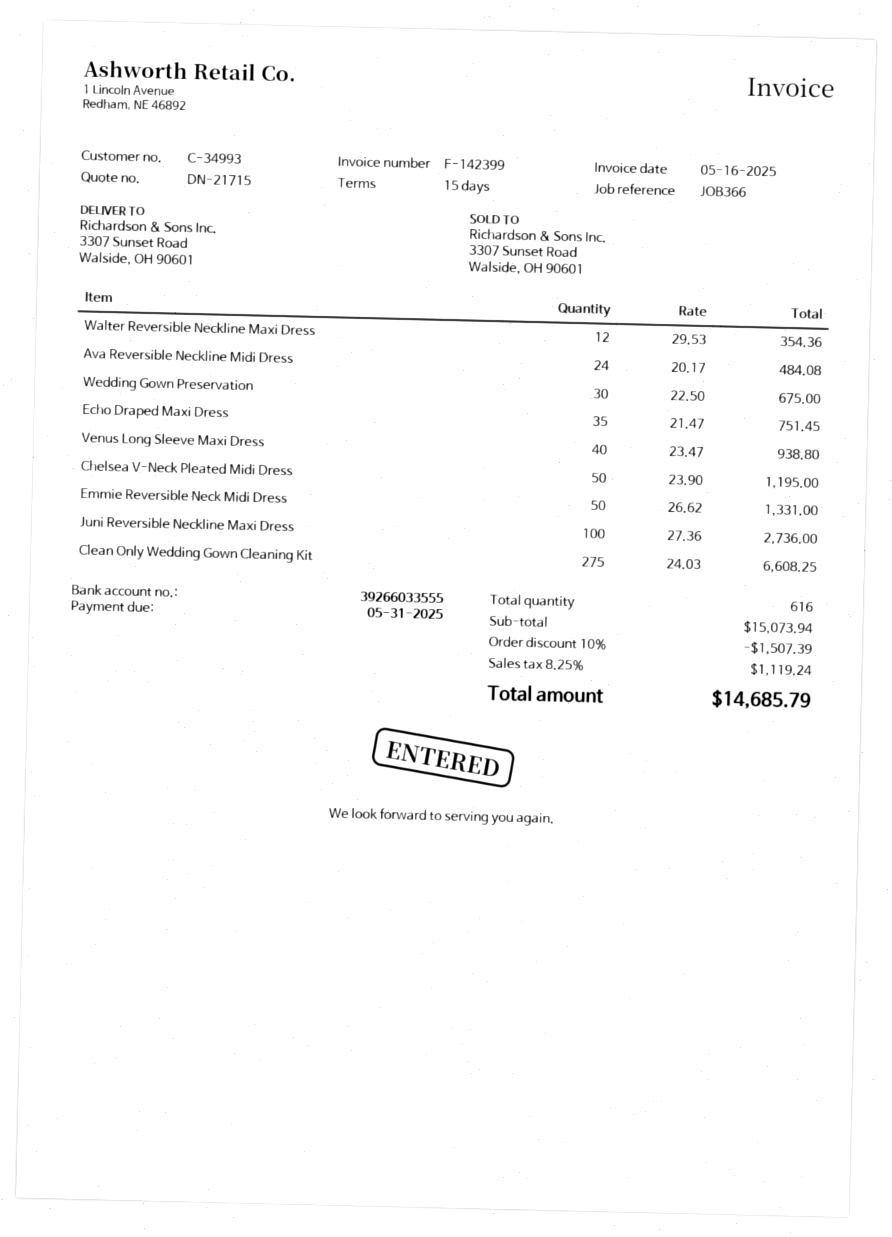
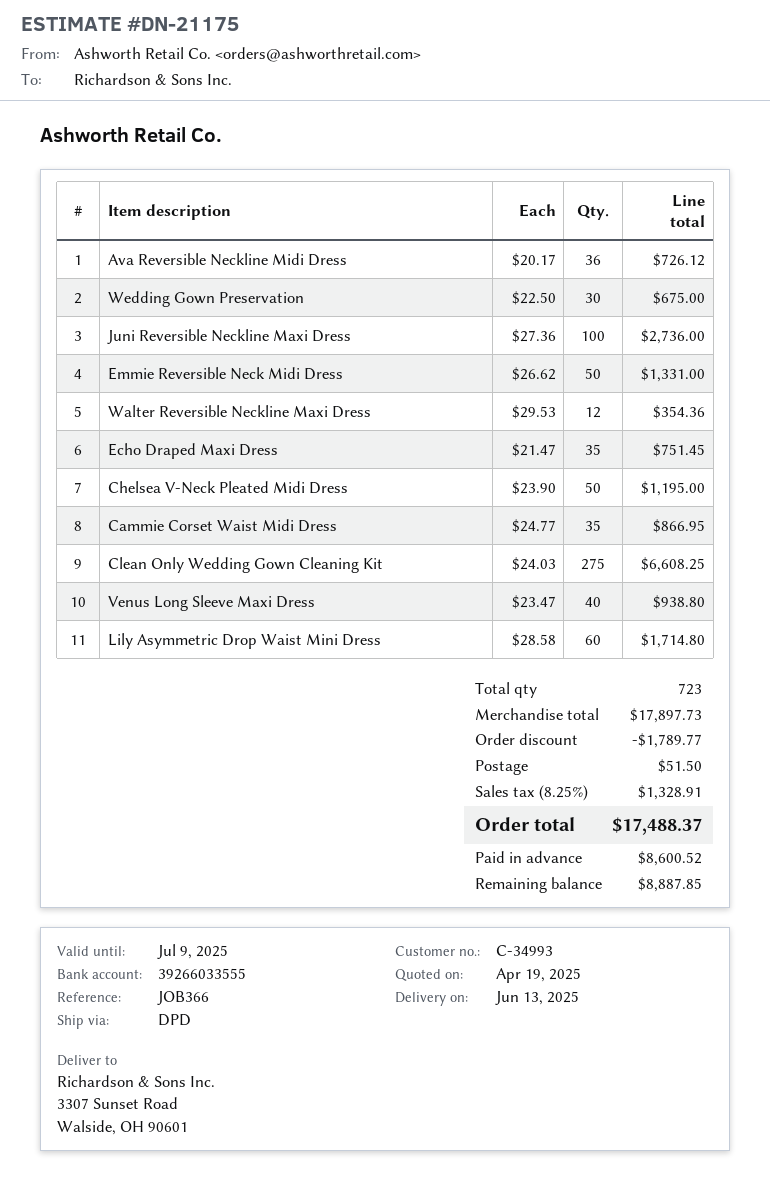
quote number: DN-21715 -> DN-21175
Ava Reversible Neckline Midi Dress: 24 x 20.17 = 484.08 -> 36 x 20.17 = 726.12
Cammie Corset Waist Midi Dress: none -> 35 x 24.77 = 866.95
Lily Asymmetric Drop Waist Mini Dress: none -> 60 x 28.58 = 1714.80
total quantity: 616 -> 723
subtotal: 15073.94 -> 17897.73
discount: 1507.39 -> 1789.77
shipping: none -> 51.50
tax: 8.25% = 1119.24 -> 8.25% = 1328.91
total: 14685.79 -> 17488.37

